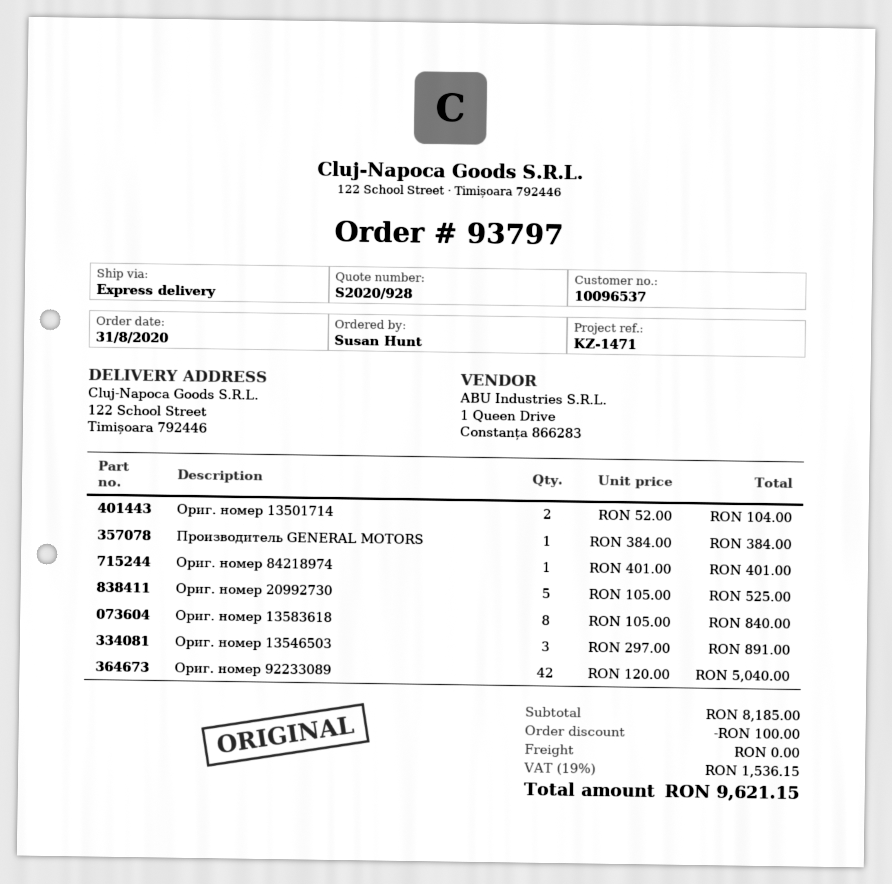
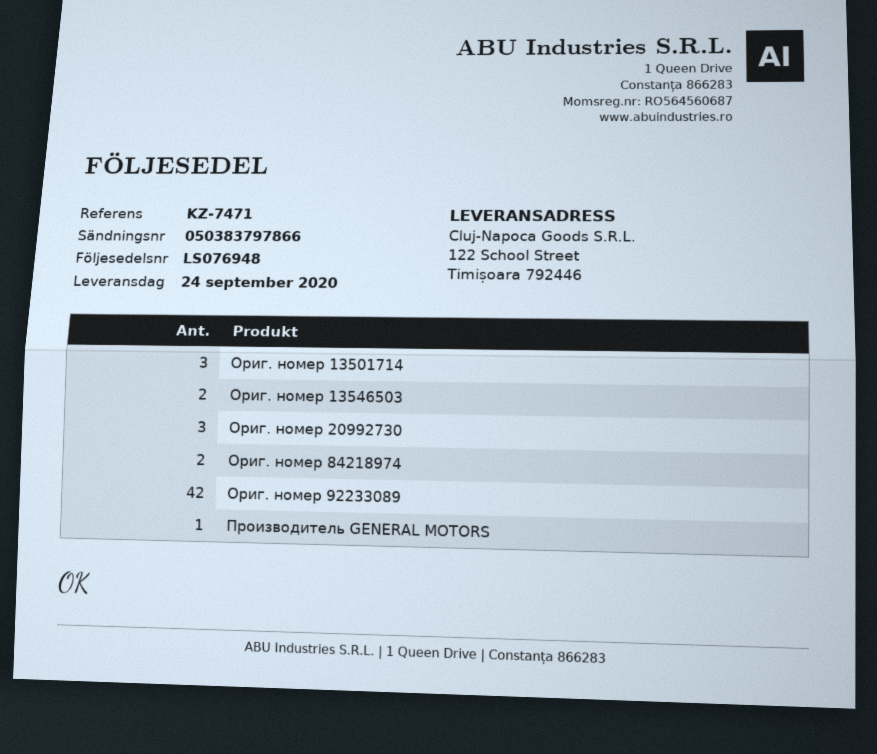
reference: KZ-1471 -> KZ-7471
Ориг. номер 13501714: 2 -> 3
Ориг. номер 84218974: 1 -> 2
Ориг. номер 20992730: 5 -> 3
Ориг. номер 13583618: 8 -> none
Ориг. номер 13546503: 3 -> 2

